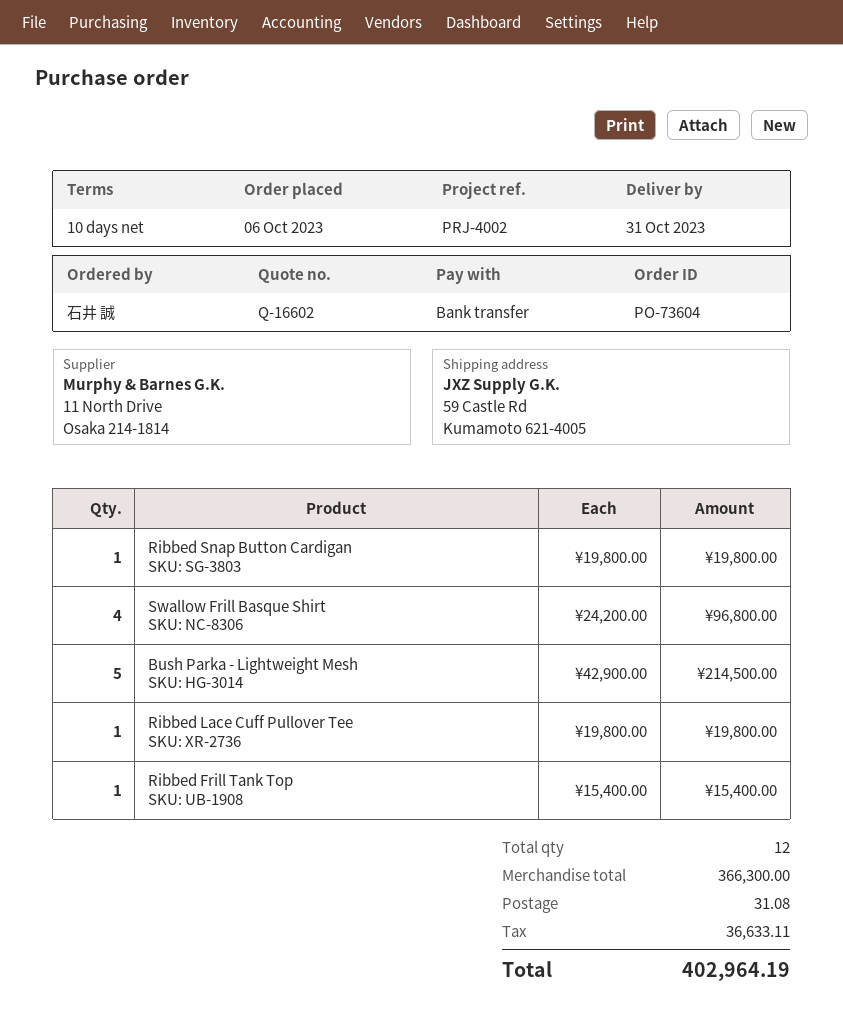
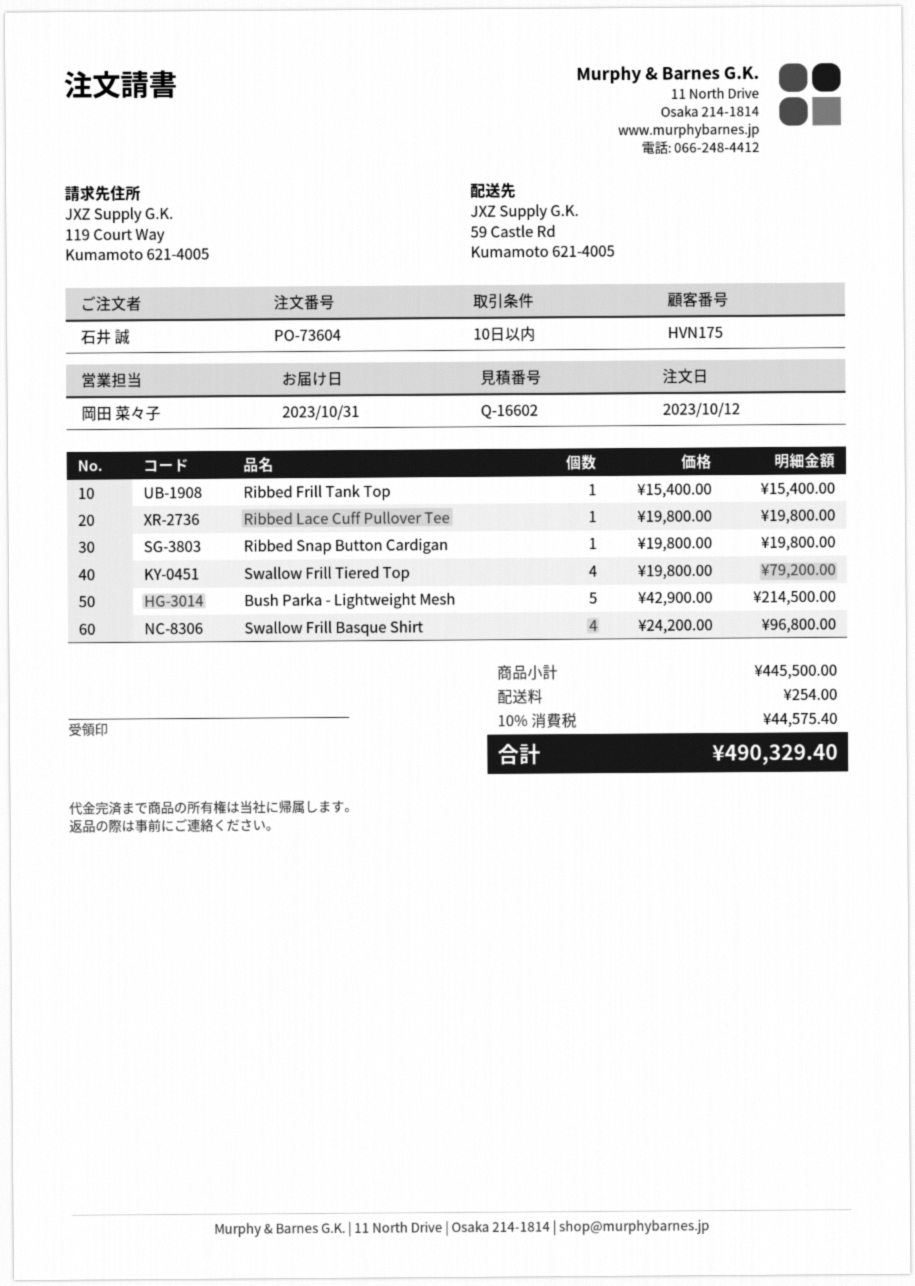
order date: 2023-10-06 -> 2023-10-12
Swallow Frill Tiered Top: none -> 4 x 19800.00 = 79200.00
subtotal: 366300.00 -> 445500.00
shipping: 31.08 -> 254.00
tax: 36633.11 -> 44575.40
total: 402964.19 -> 490329.40

